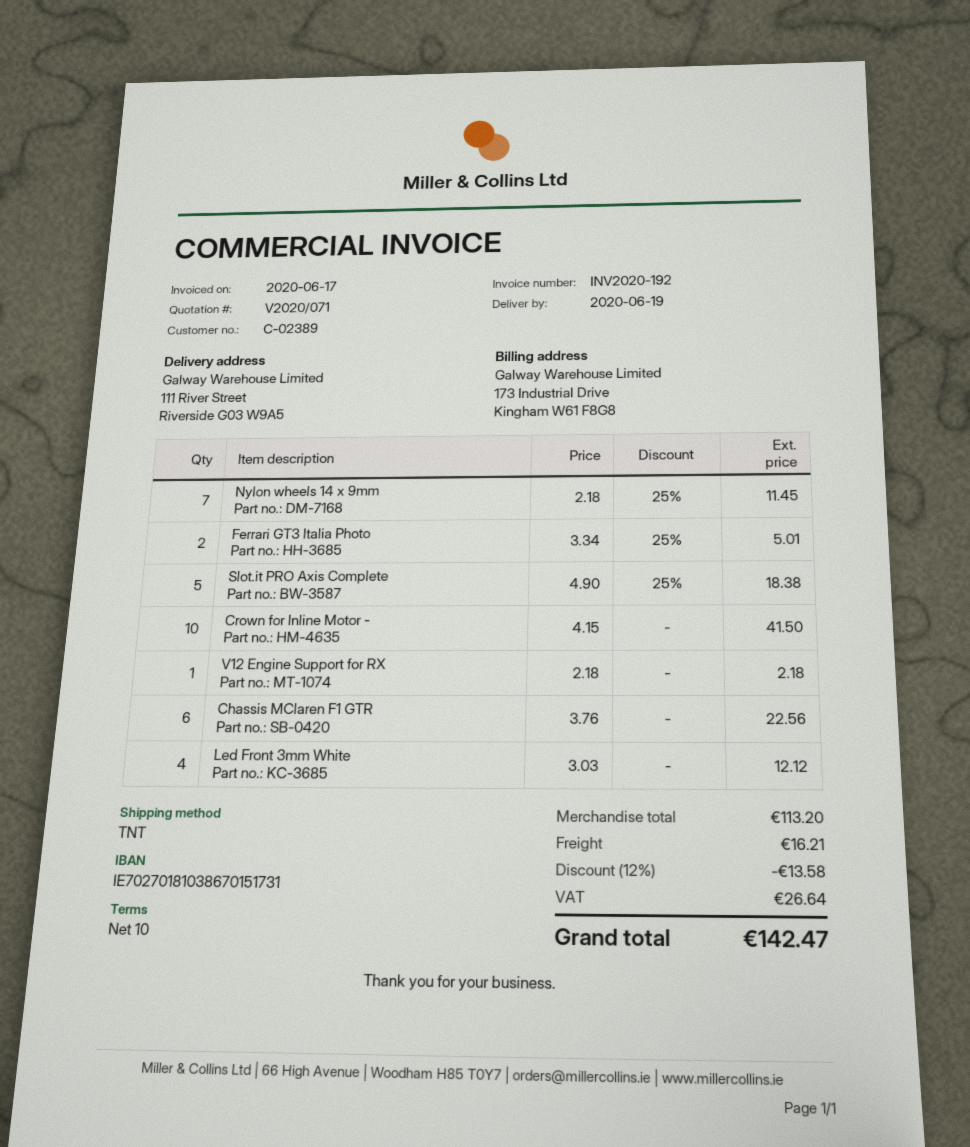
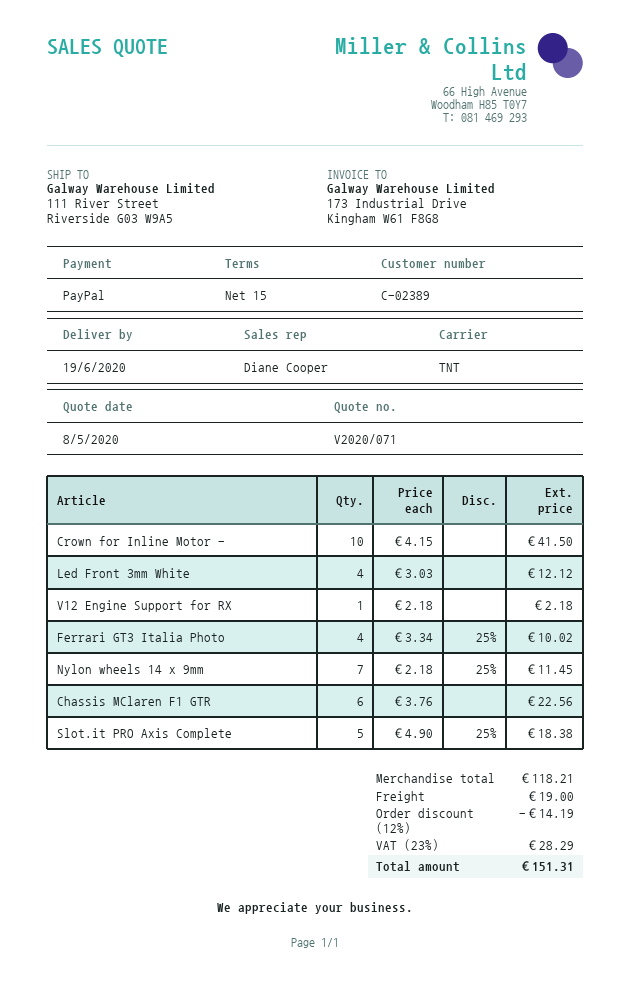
payment terms: 10 days -> 15 days
Ferrari GT3 Italia Photo: 2 x 3.34 - 25% = 5.01 -> 4 x 3.34 - 25% = 10.02
subtotal: 113.20 -> 118.21
discount: 12% = 13.58 -> 12% = 14.19
shipping: 16.21 -> 19.00
tax: 26.64 -> 28.29
total: 142.47 -> 151.31

